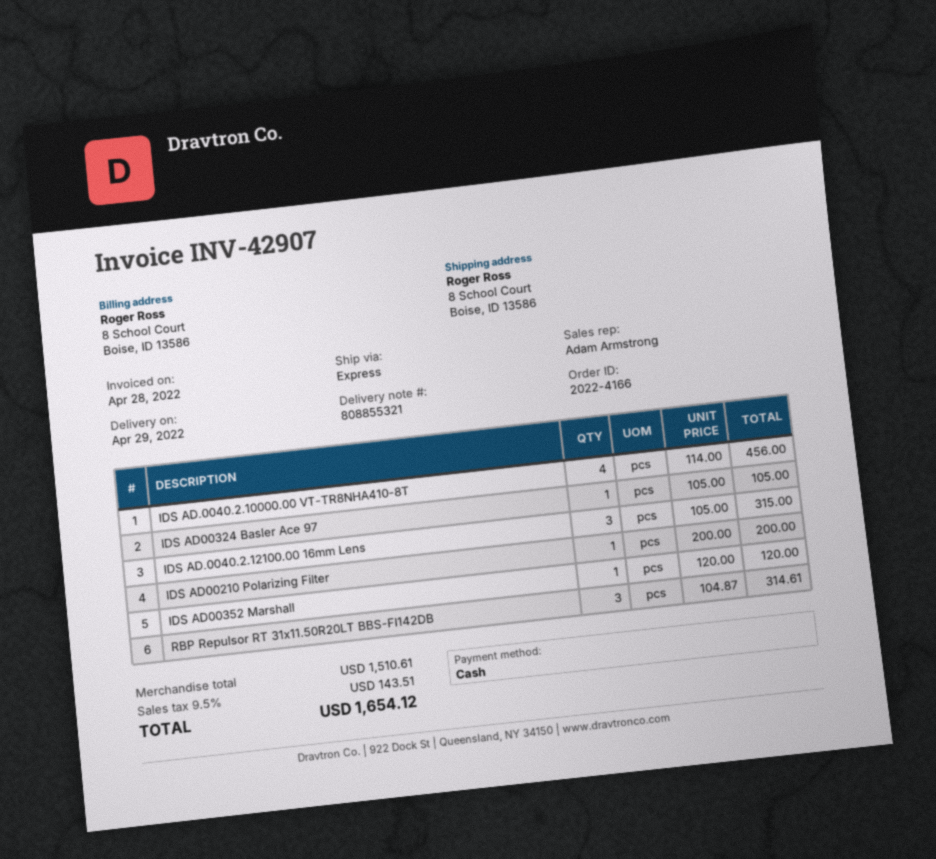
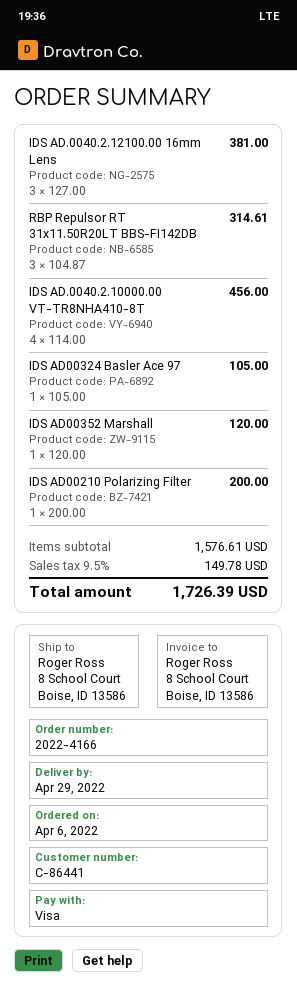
payment method: cash -> Visa
IDS AD.0040.2.12100.00 16mm Lens: 3 x 105.00 = 315.00 -> 3 x 127.00 = 381.00
subtotal: 1510.61 -> 1576.61
tax: 9.5% = 143.51 -> 9.5% = 149.78
total: 1654.12 -> 1726.39

